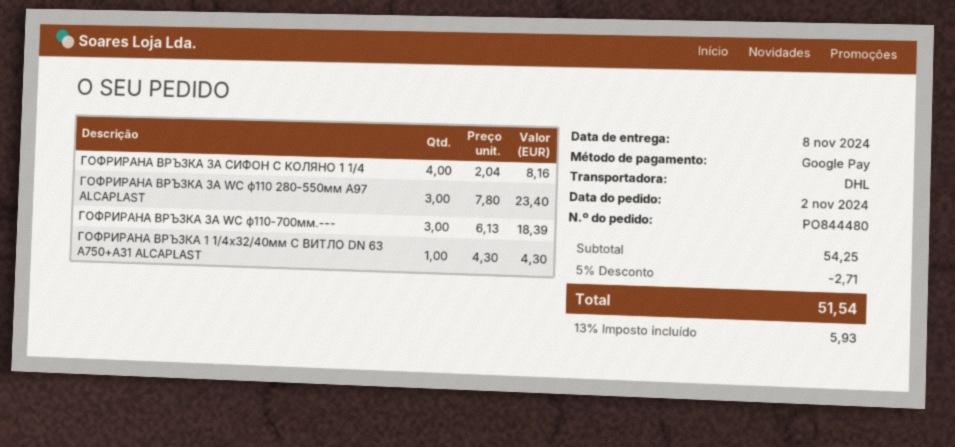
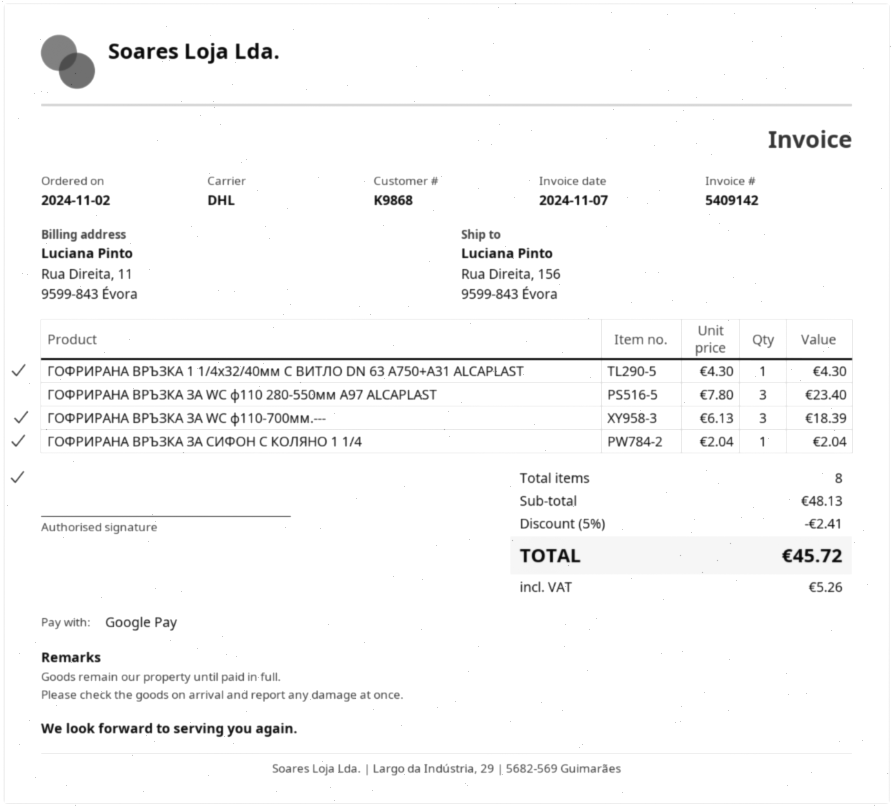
ГОФРИРАНА ВРЪЗКА ЗА СИФОН С КОЛЯНО 1 1/4: 4 x 2.04 = 8.16 -> 1 x 2.04 = 2.04
subtotal: 54.25 -> 48.13
discount: 5% = 2.71 -> 5% = 2.41
tax: 5.93 -> 5.26
total: 51.54 -> 45.72

